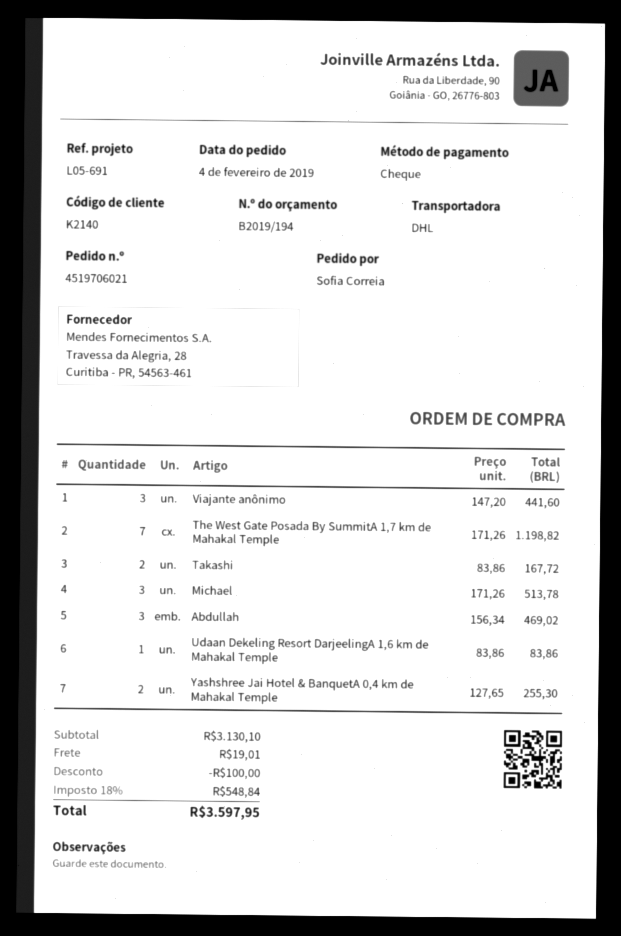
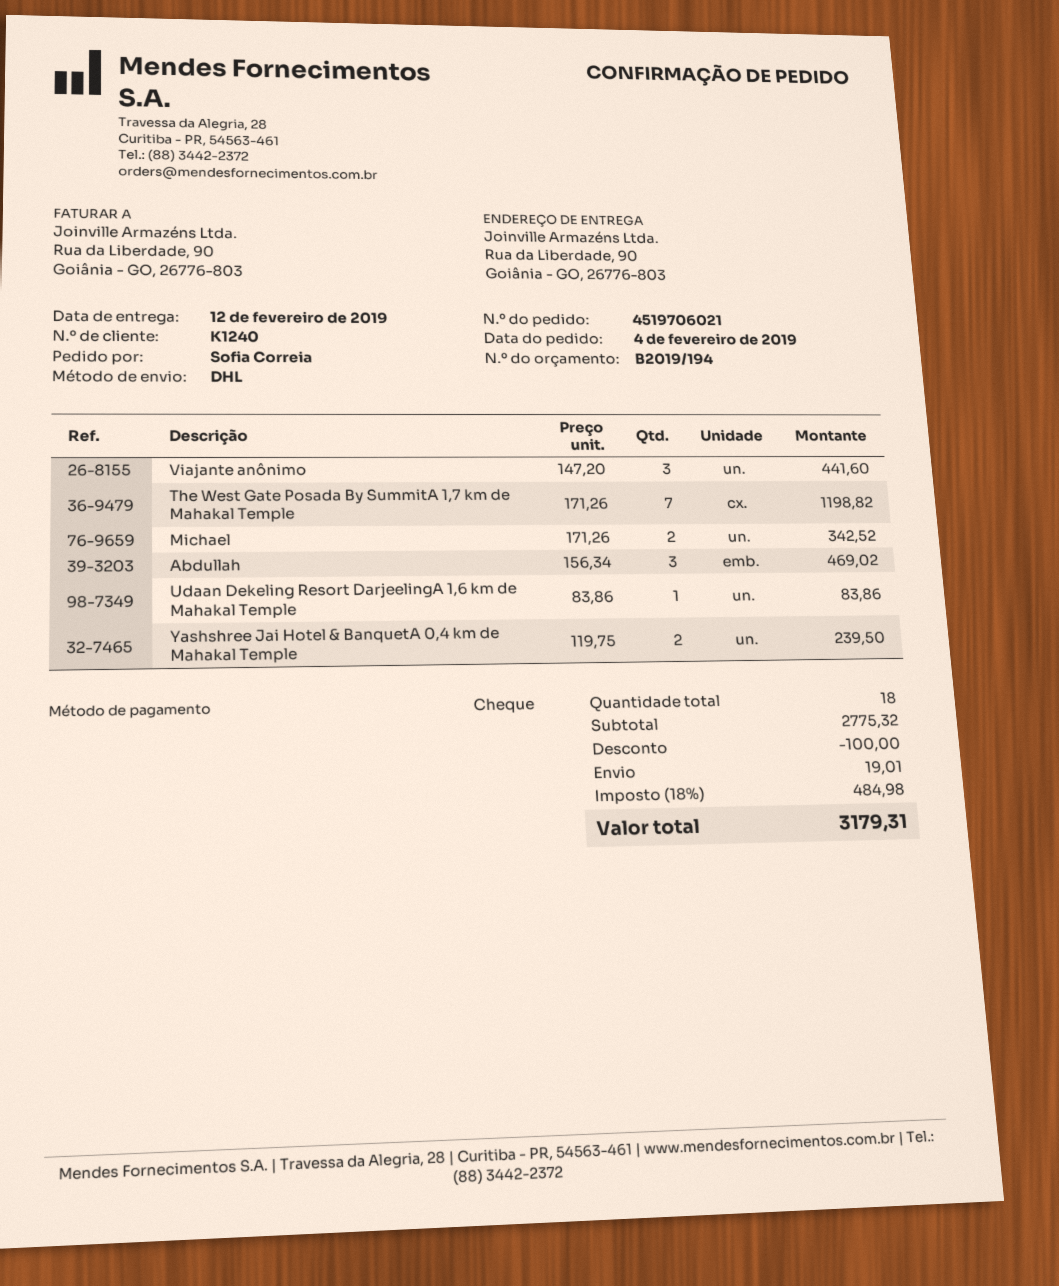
customer number: K2140 -> K1240
Takashi: 2 x 83.86 = 167.72 -> none
Michael: 3 x 171.26 = 513.78 -> 2 x 171.26 = 342.52
Yashshree Jai Hotel & BanquetA 0,4 km de Mahakal Temple: 2 x 127.65 = 255.30 -> 2 x 119.75 = 239.50
subtotal: 3130.10 -> 2775.32
tax: 18% = 548.84 -> 18% = 484.98
total: 3597.95 -> 3179.31

